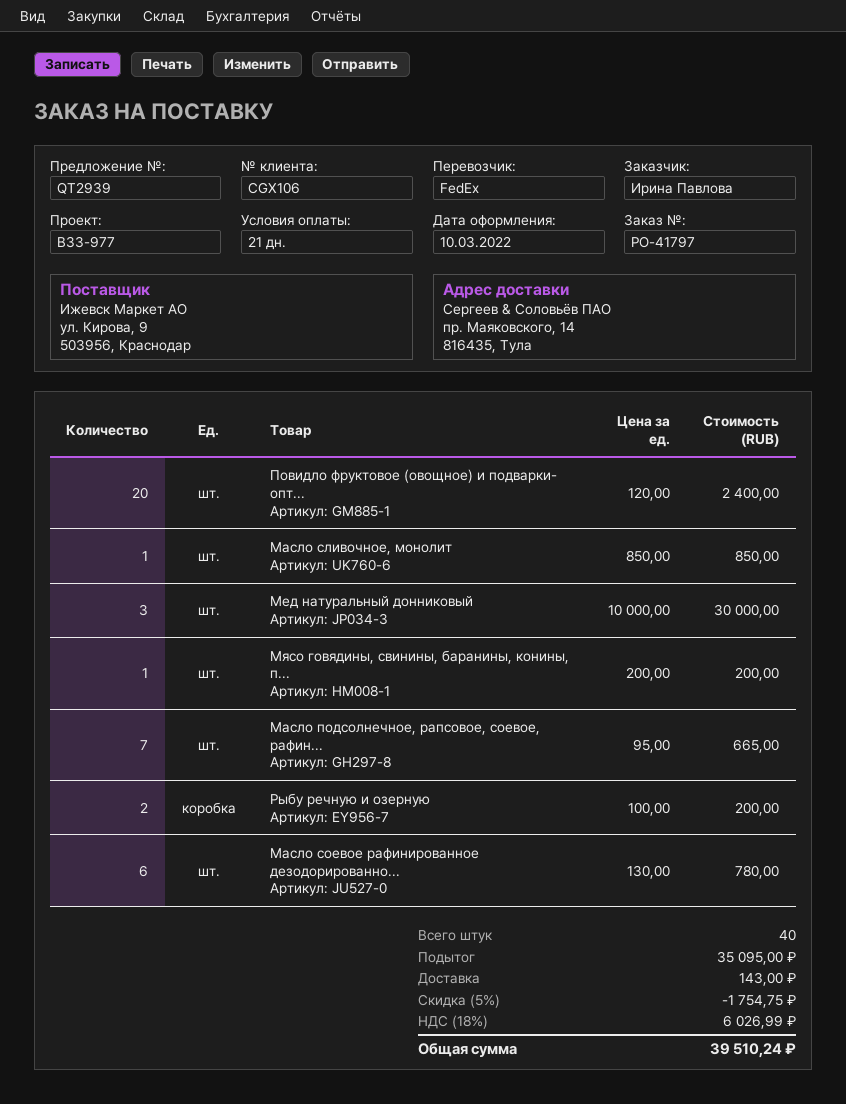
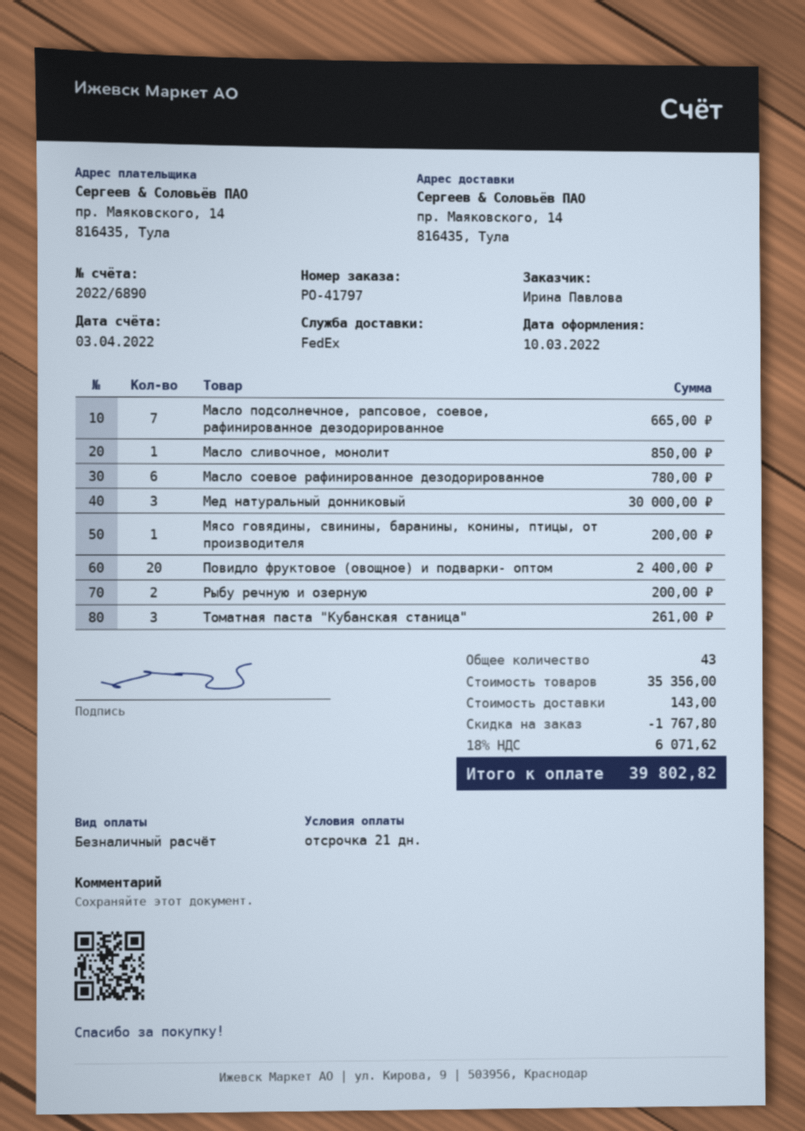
Томатная паста "Кубанская станица": none -> 3 for 261.00
total quantity: 40 -> 43
subtotal: 35095.00 -> 35356.00
discount: 1754.75 -> 1767.80
tax: 18% = 6026.99 -> 18% = 6071.62
total: 39510.24 -> 39802.82

